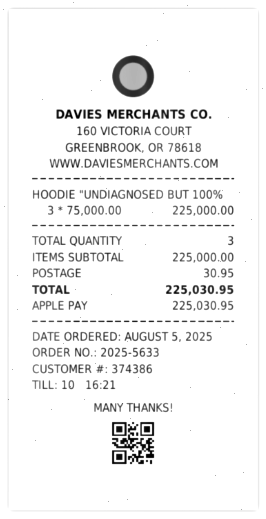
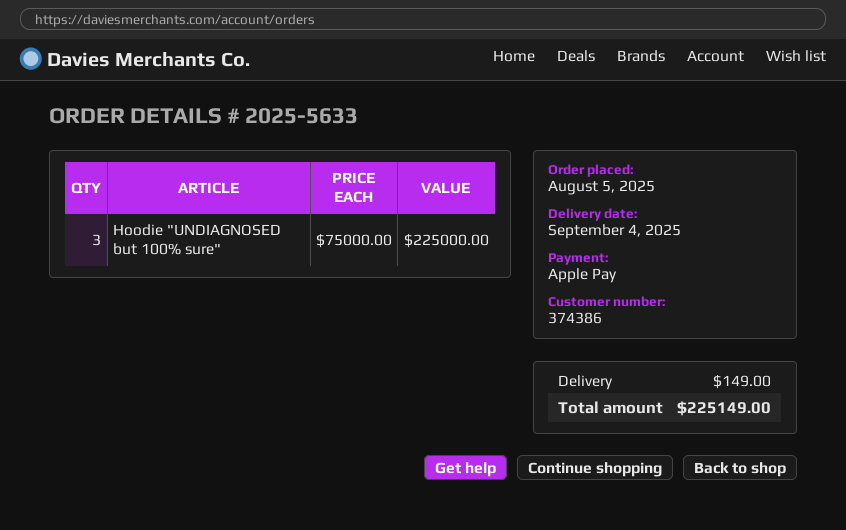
shipping: 30.95 -> 149.00
total: 225030.95 -> 225149.00

